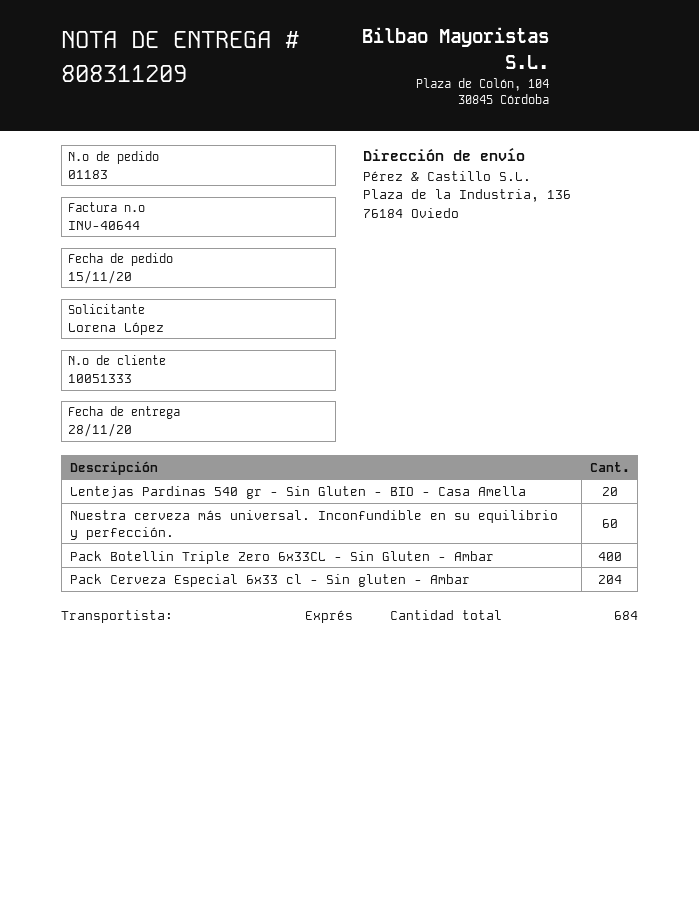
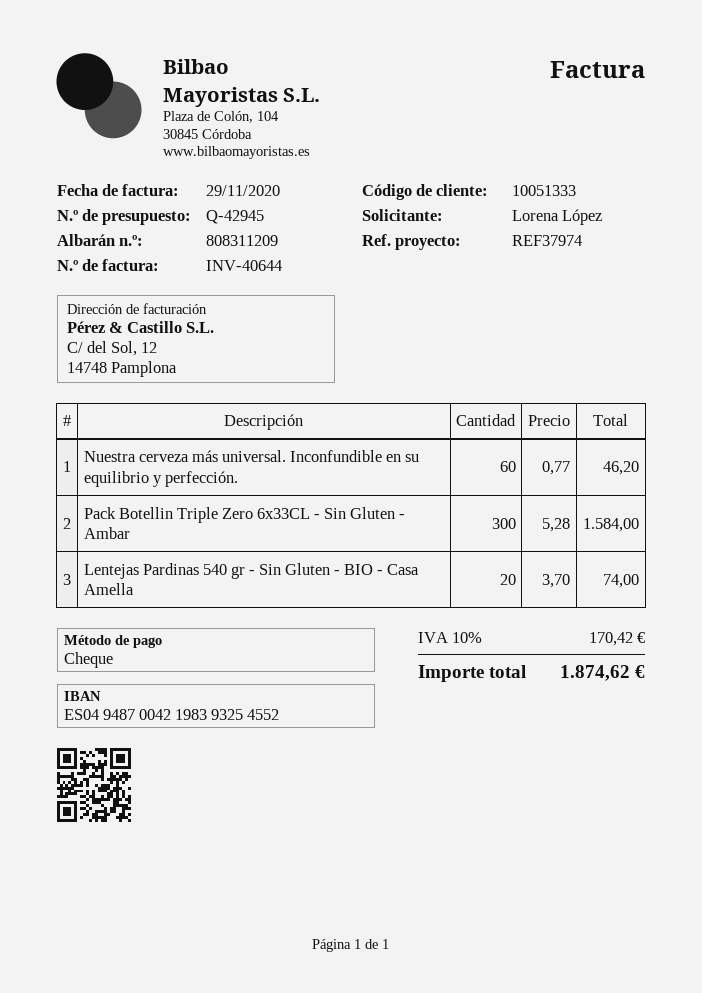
Pack Botellin Triple Zero 6x33CL - Sin Gluten - Ambar: 400 -> 300
Pack Cerveza Especial 6x33 cl - Sin gluten - Ambar: 204 -> none

